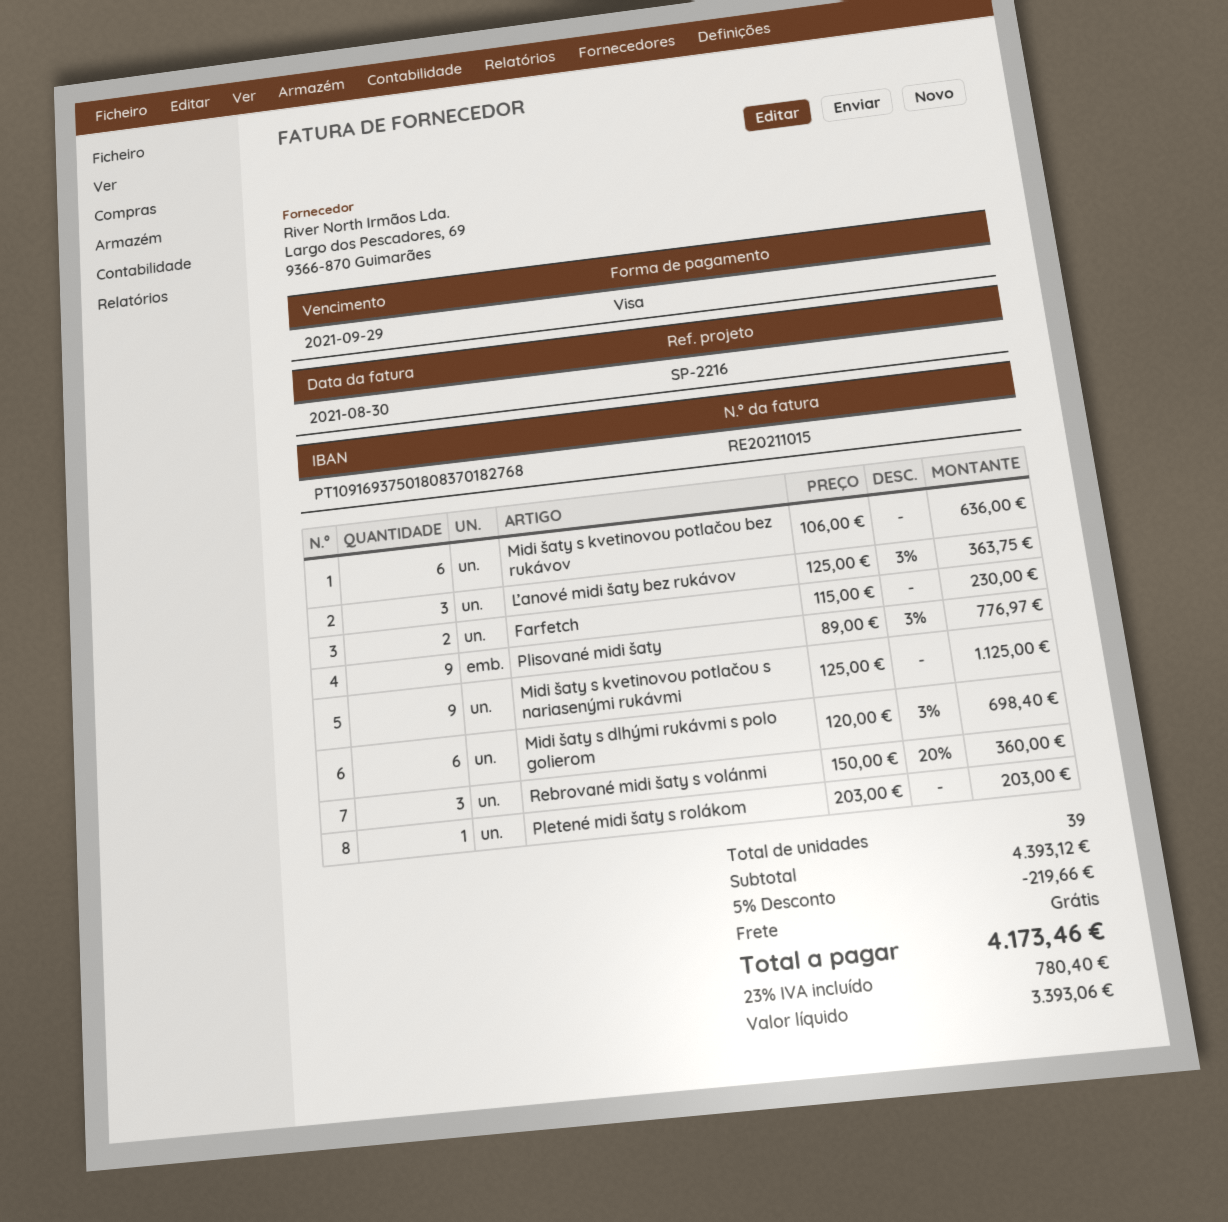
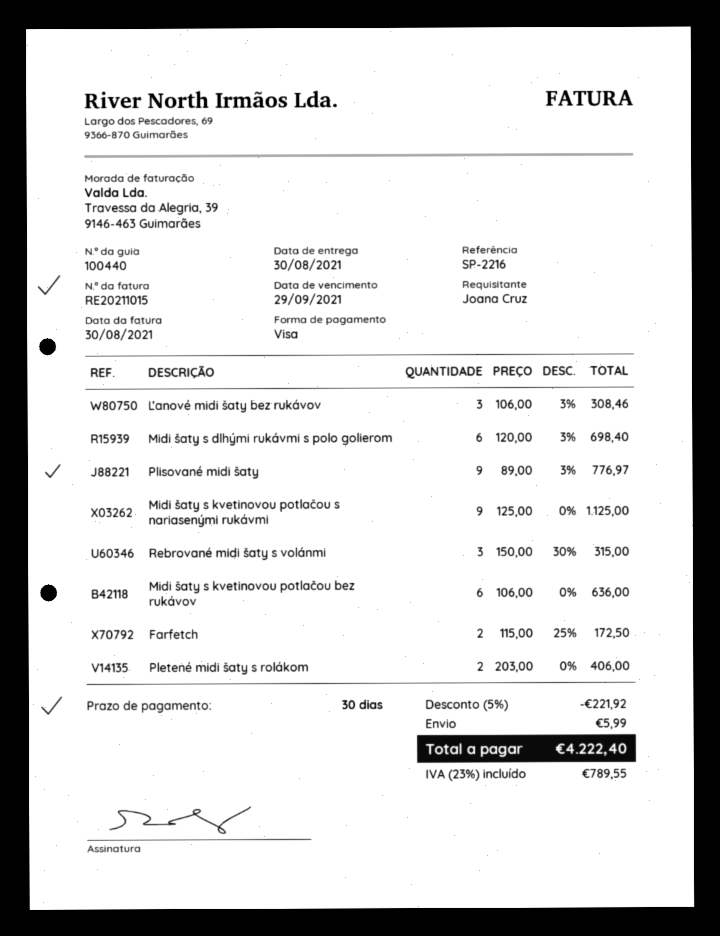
Ľanové midi šaty bez rukávov: 3 x 125.00 - 3% = 363.75 -> 3 x 106.00 - 3% = 308.46
Farfetch: 2 x 115.00 = 230.00 -> 2 x 115.00 - 25% = 172.50
Rebrované midi šaty s volánmi: 3 x 150.00 - 20% = 360.00 -> 3 x 150.00 - 30% = 315.00
Pletené midi šaty s rolákom: 1 x 203.00 = 203.00 -> 2 x 203.00 = 406.00
discount: 5% = 219.66 -> 5% = 221.92
shipping: 0.00 -> 5.99
tax: 23% = 780.40 -> 23% = 789.55
total: 4173.46 -> 4222.40

